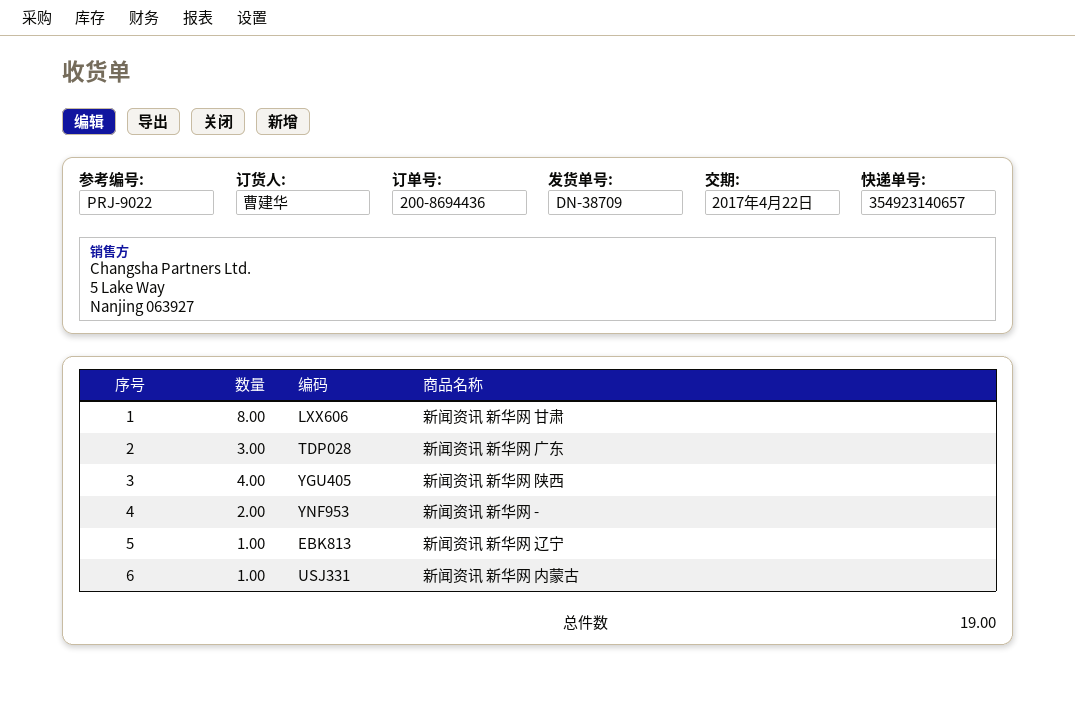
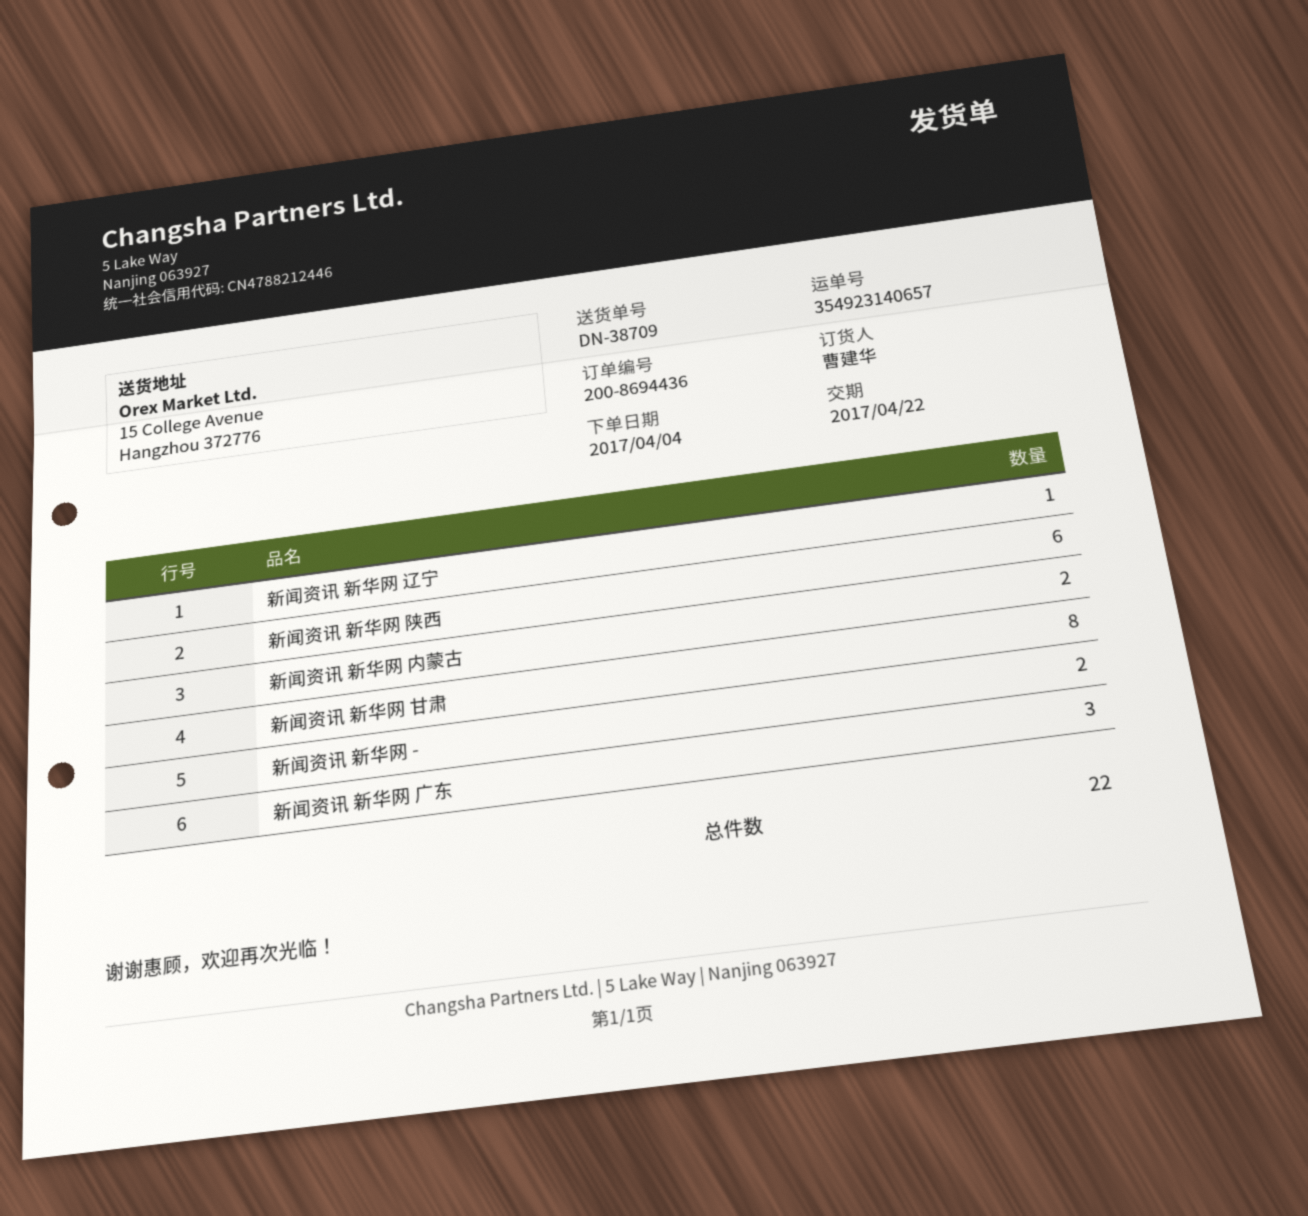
新闻资讯 新华网 陕西: 4 -> 6
新闻资讯 新华网 内蒙古: 1 -> 2
total quantity: 19 -> 22

